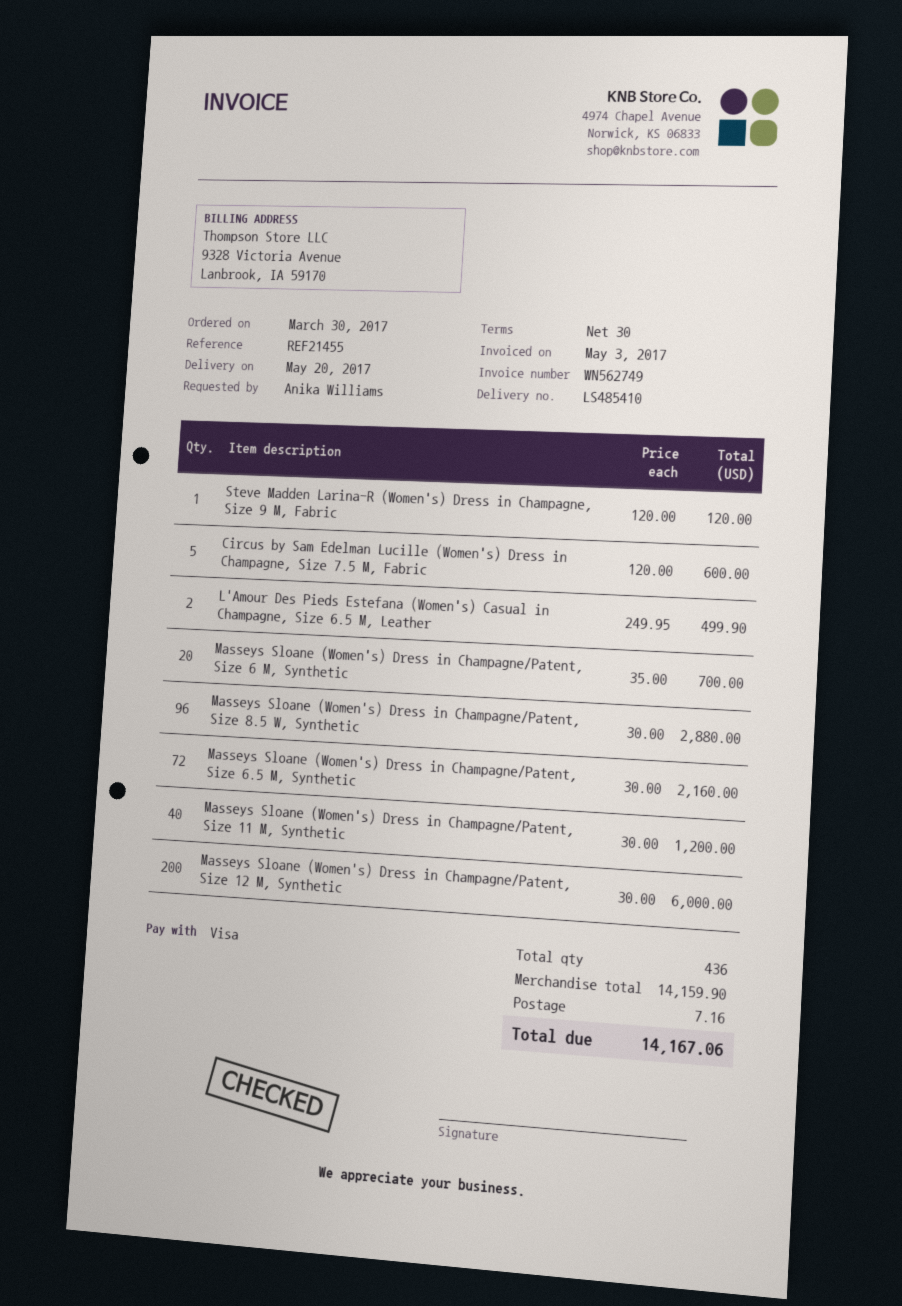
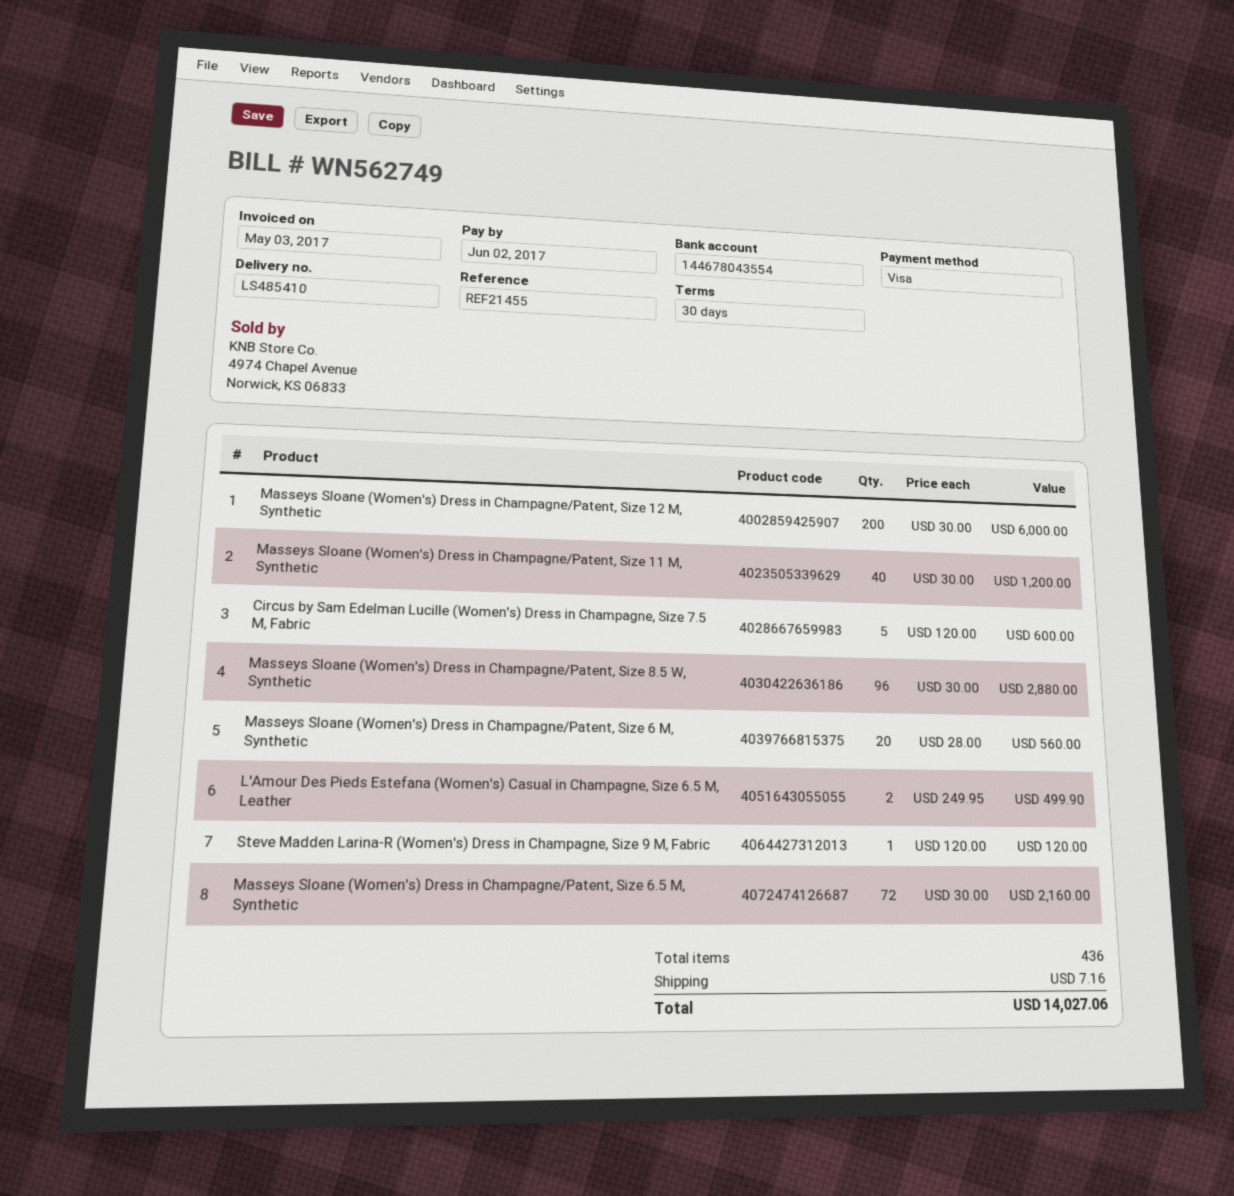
Masseys Sloane (Women's) Dress in Champagne/Patent, Size 6 M, Synthetic: 20 x 35.00 = 700.00 -> 20 x 28.00 = 560.00
total: 14167.06 -> 14027.06

